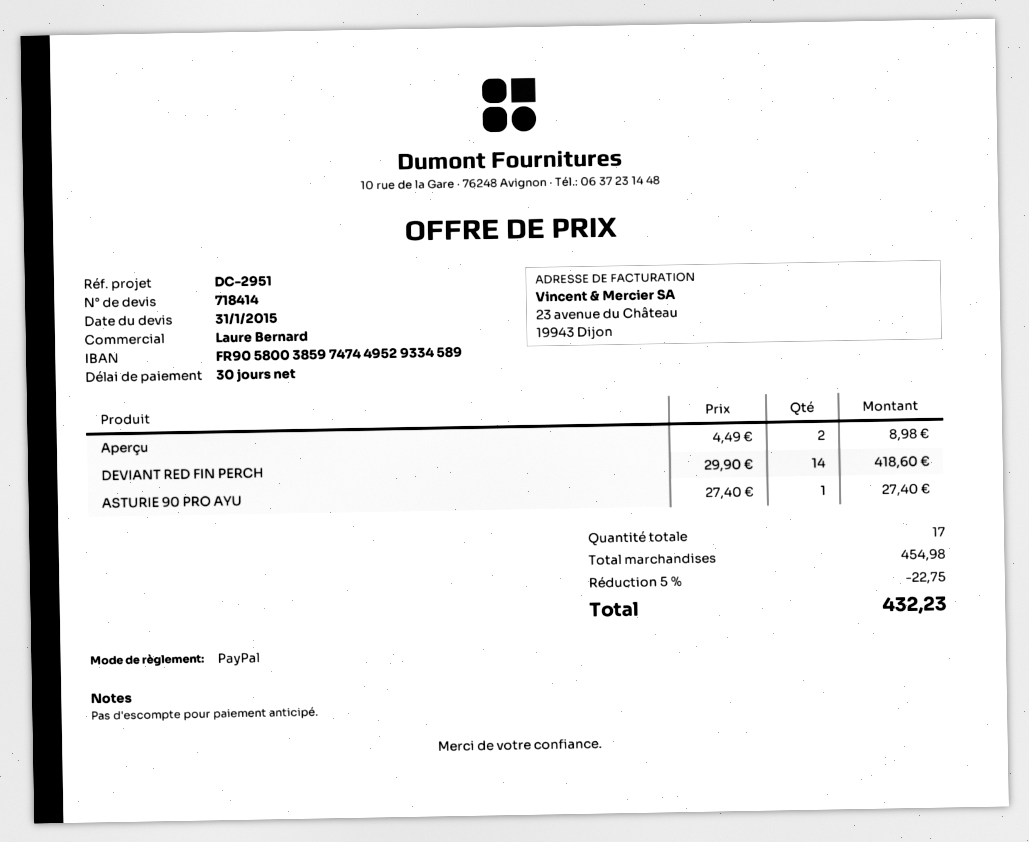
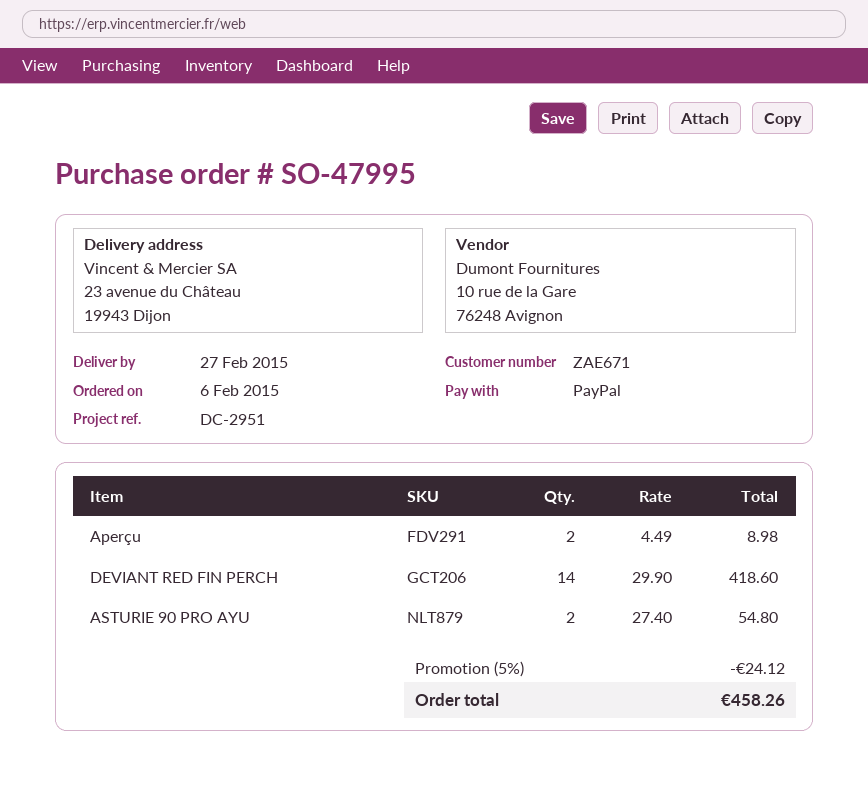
ASTURIE 90 PRO AYU: 1 x 27.40 = 27.40 -> 2 x 27.40 = 54.80
discount: 5% = 22.75 -> 5% = 24.12
total: 432.23 -> 458.26

